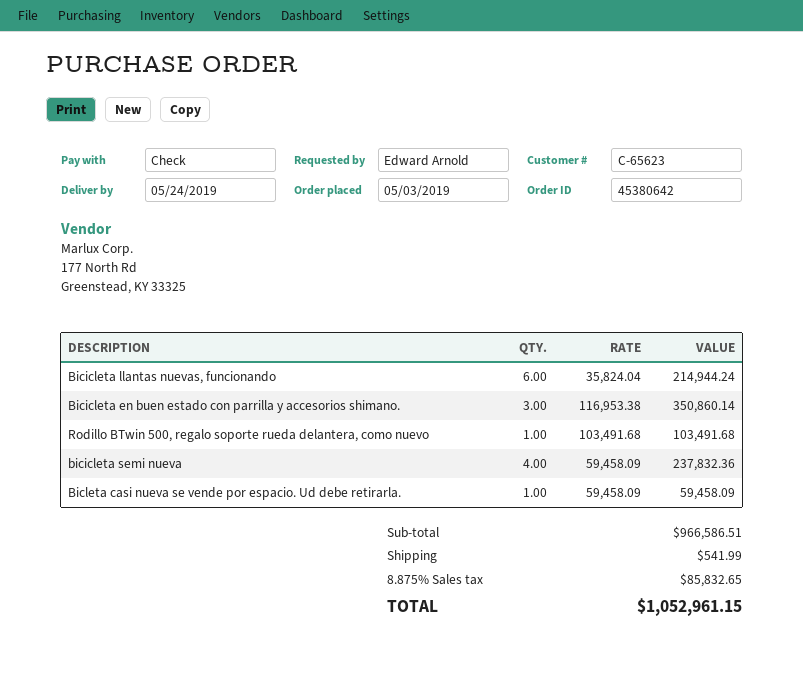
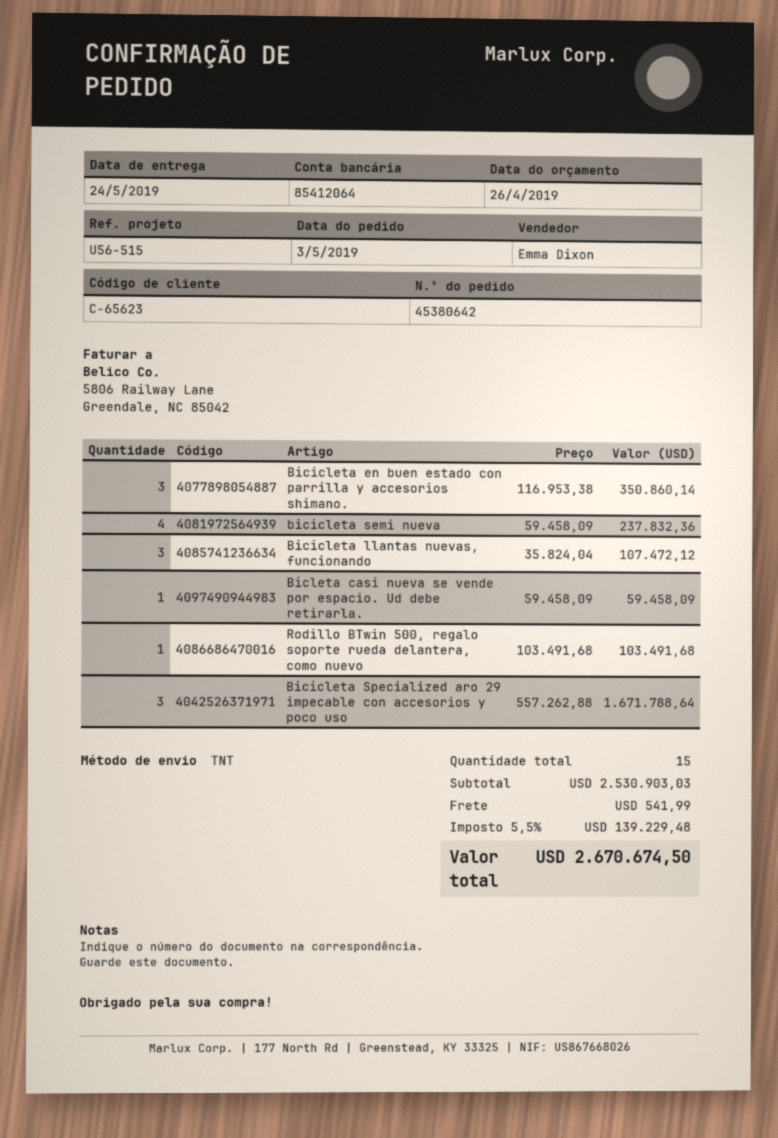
Bicicleta llantas nuevas, funcionando: 6 x 35824.04 = 214944.24 -> 3 x 35824.04 = 107472.12
Bicicleta Specialized aro 29 impecable con accesorios y poco uso: none -> 3 x 557262.88 = 1671788.64
subtotal: 966586.51 -> 2530903.03
tax: 8.875% = 85832.65 -> 5.5% = 139229.48
total: 1052961.15 -> 2670674.50

